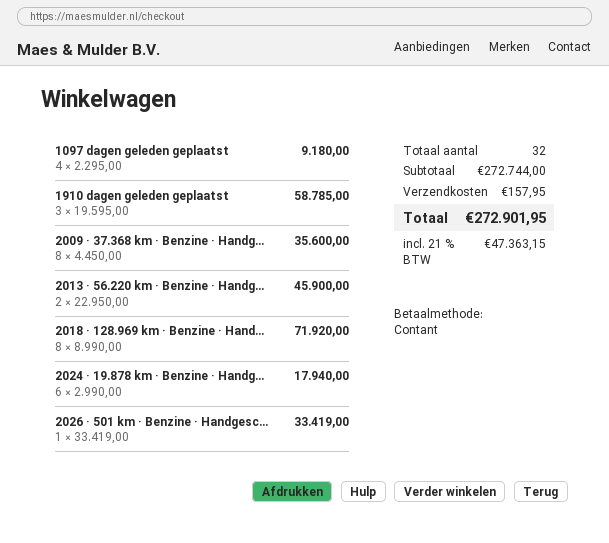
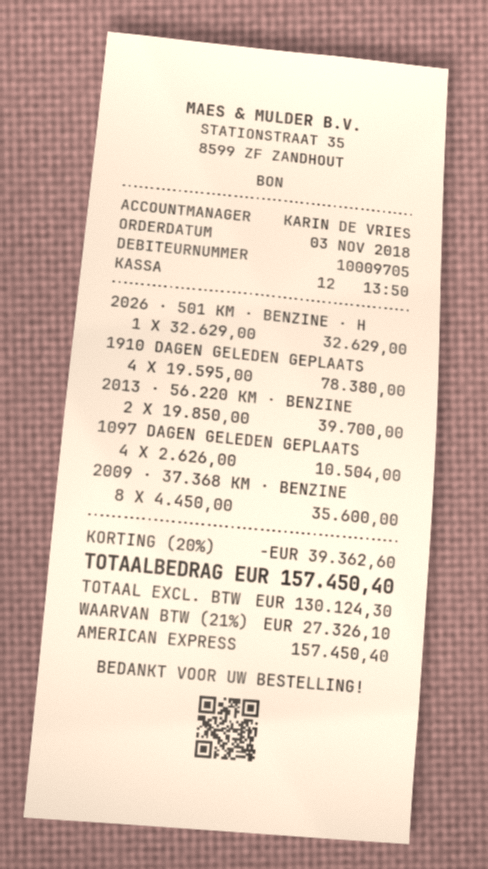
payment method: cash -> American Express
1097 dagen geleden geplaatst: 4 x 2295.00 = 9180.00 -> 4 x 2626.00 = 10504.00
1910 dagen geleden geplaatst: 3 x 19595.00 = 58785.00 -> 4 x 19595.00 = 78380.00
2013 · 56.220 km · Benzine · Handg...: 2 x 22950.00 = 45900.00 -> 2 x 19850.00 = 39700.00
2018 · 128.969 km · Benzine · Hand...: 8 x 8990.00 = 71920.00 -> none
2024 · 19.878 km · Benzine · Handg...: 6 x 2990.00 = 17940.00 -> none
2026 · 501 km · Benzine · Handgesc...: 1 x 33419.00 = 33419.00 -> 1 x 32629.00 = 32629.00
discount: none -> 20% = 39362.60
shipping: 157.95 -> none
tax: 21% = 47363.15 -> 21% = 27326.10
total: 272901.95 -> 157450.40

